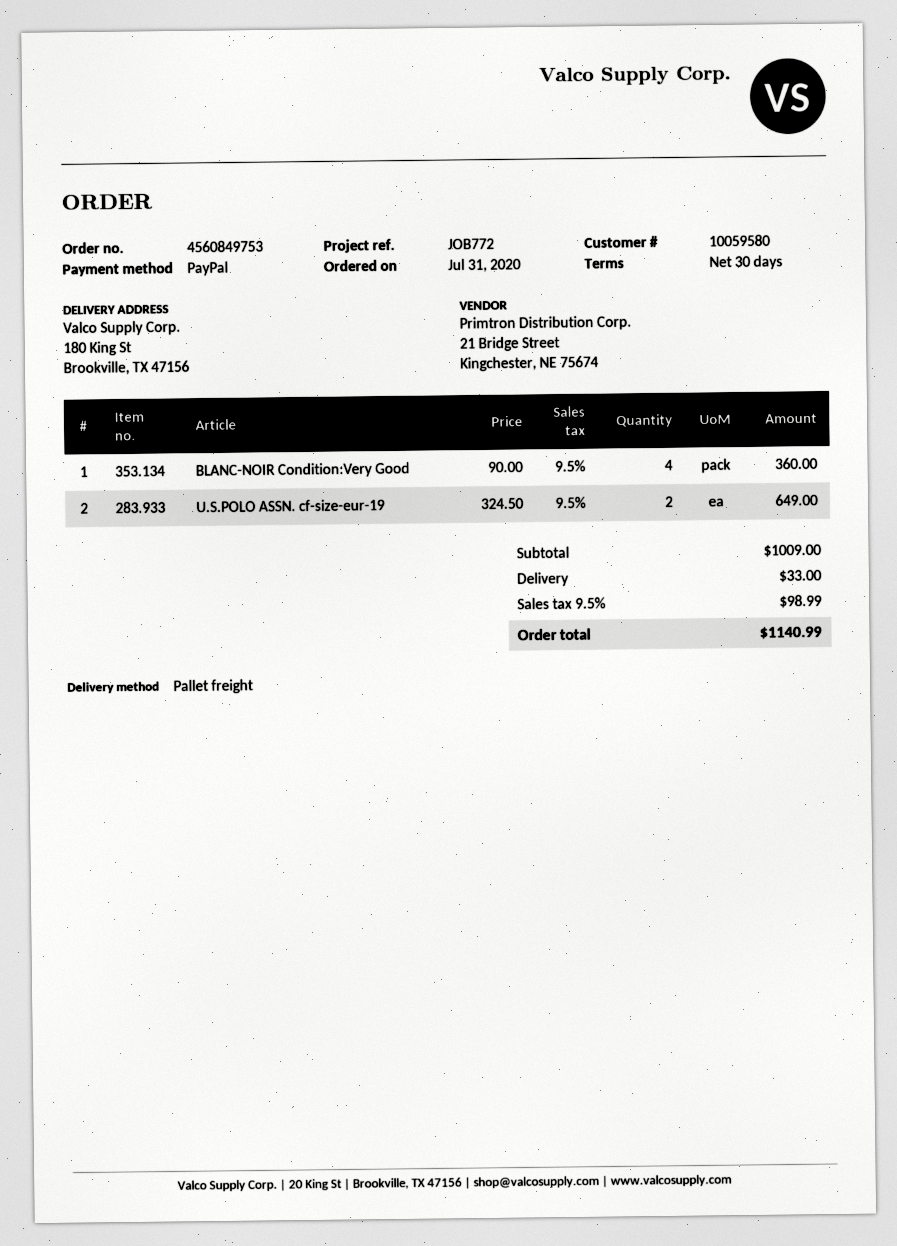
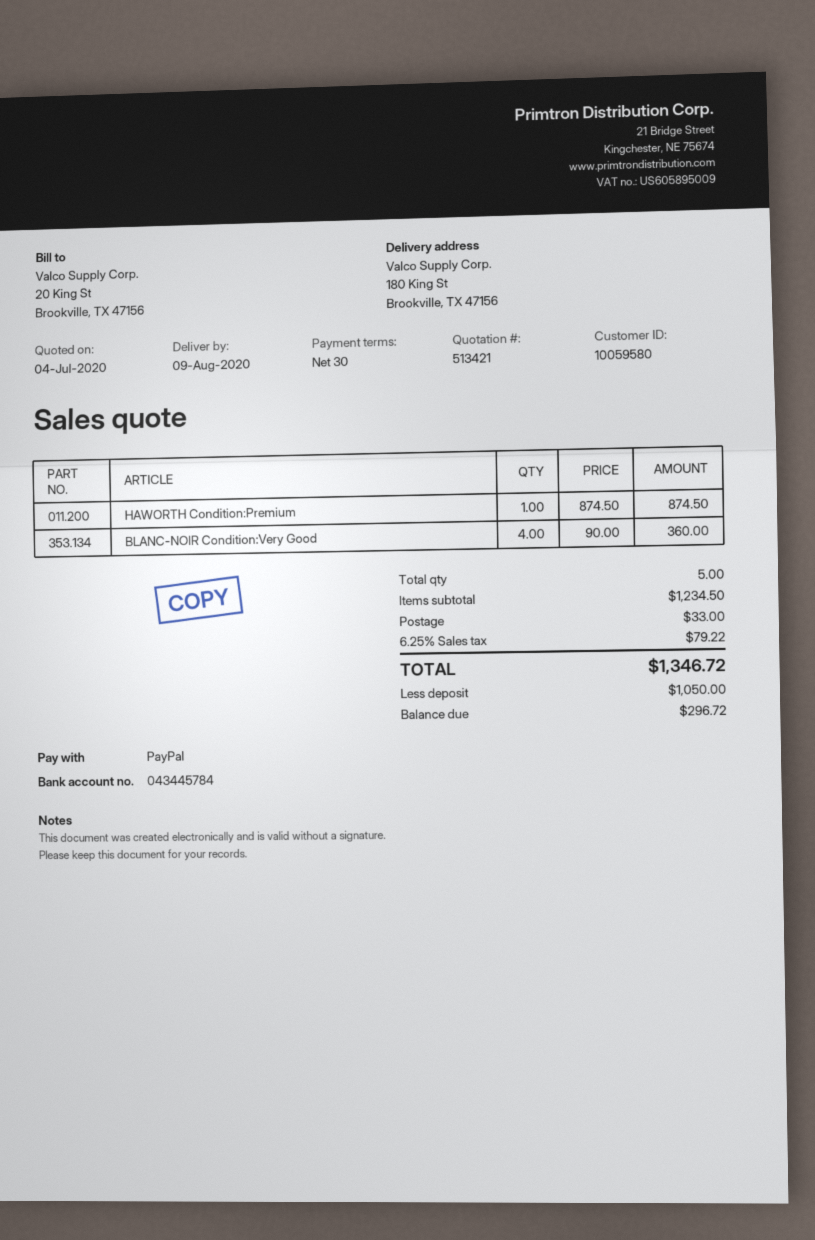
U.S.POLO ASSN. cf-size-eur-19: 2 x 324.50 = 649.00 -> none
HAWORTH Condition:Premium: none -> 1 x 874.50 = 874.50
subtotal: 1009.00 -> 1234.50
tax: 9.5% = 98.99 -> 6.25% = 79.22
total: 1140.99 -> 1346.72

